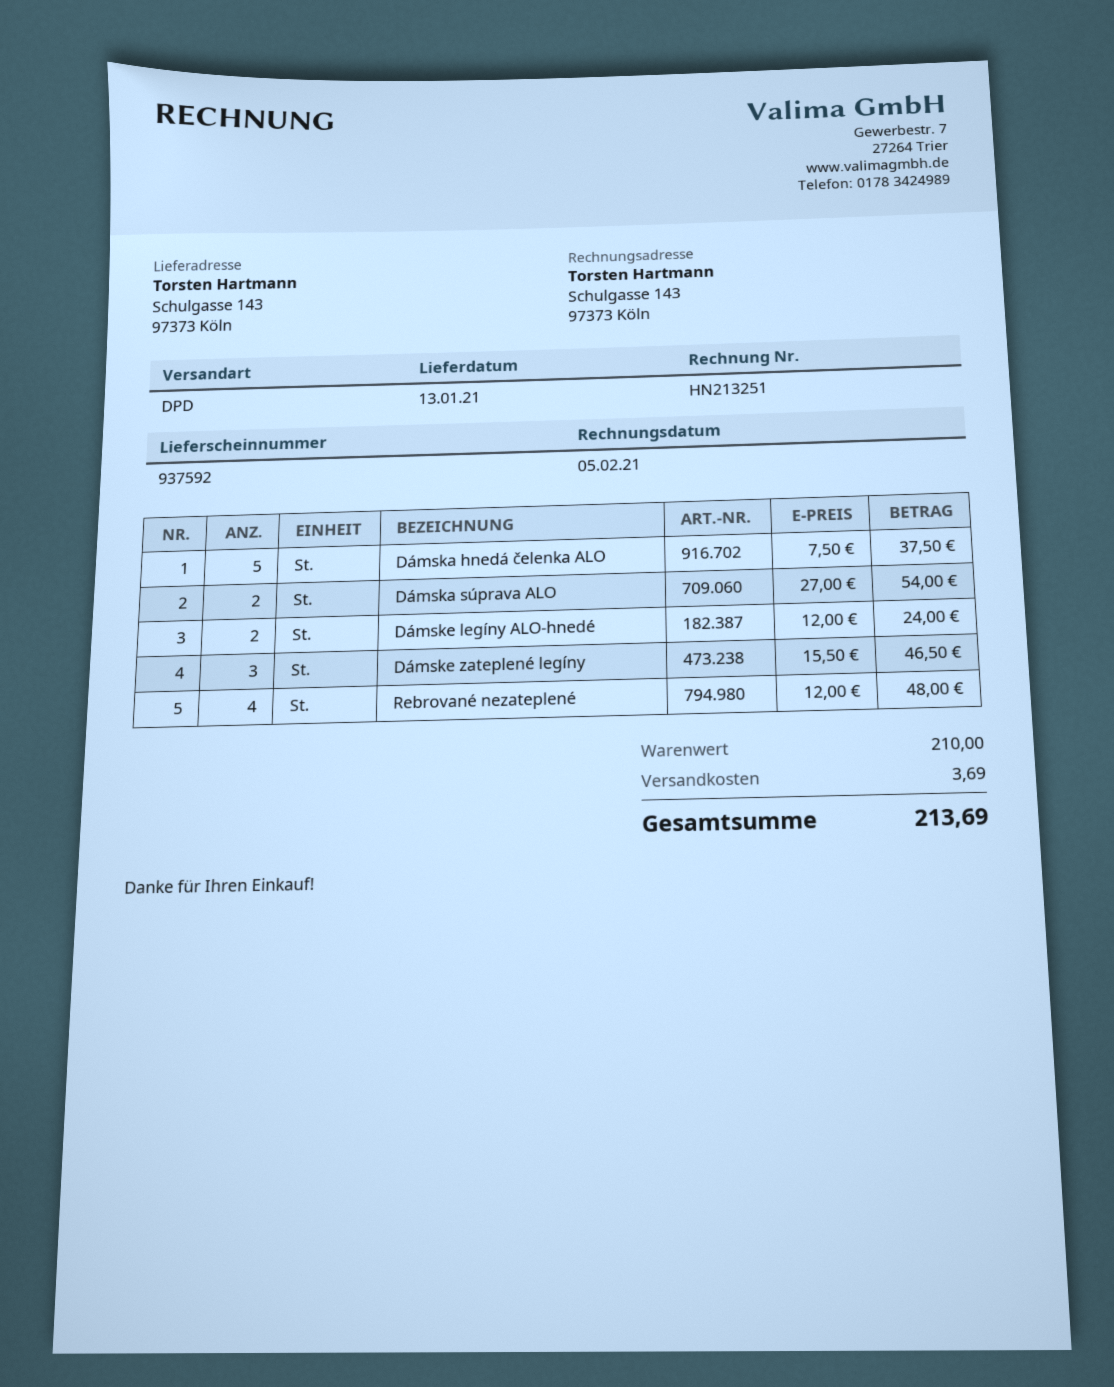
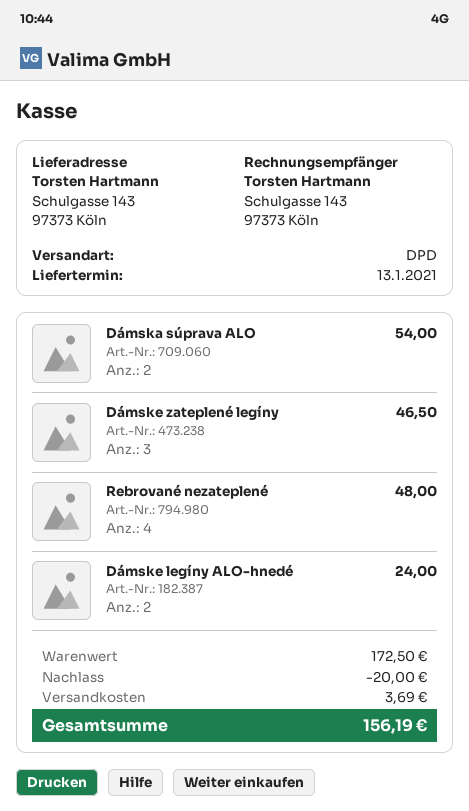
Dámska hnedá čelenka ALO: 5 for 37.50 -> none
subtotal: 210.00 -> 172.50
discount: none -> 20.00
total: 213.69 -> 156.19

